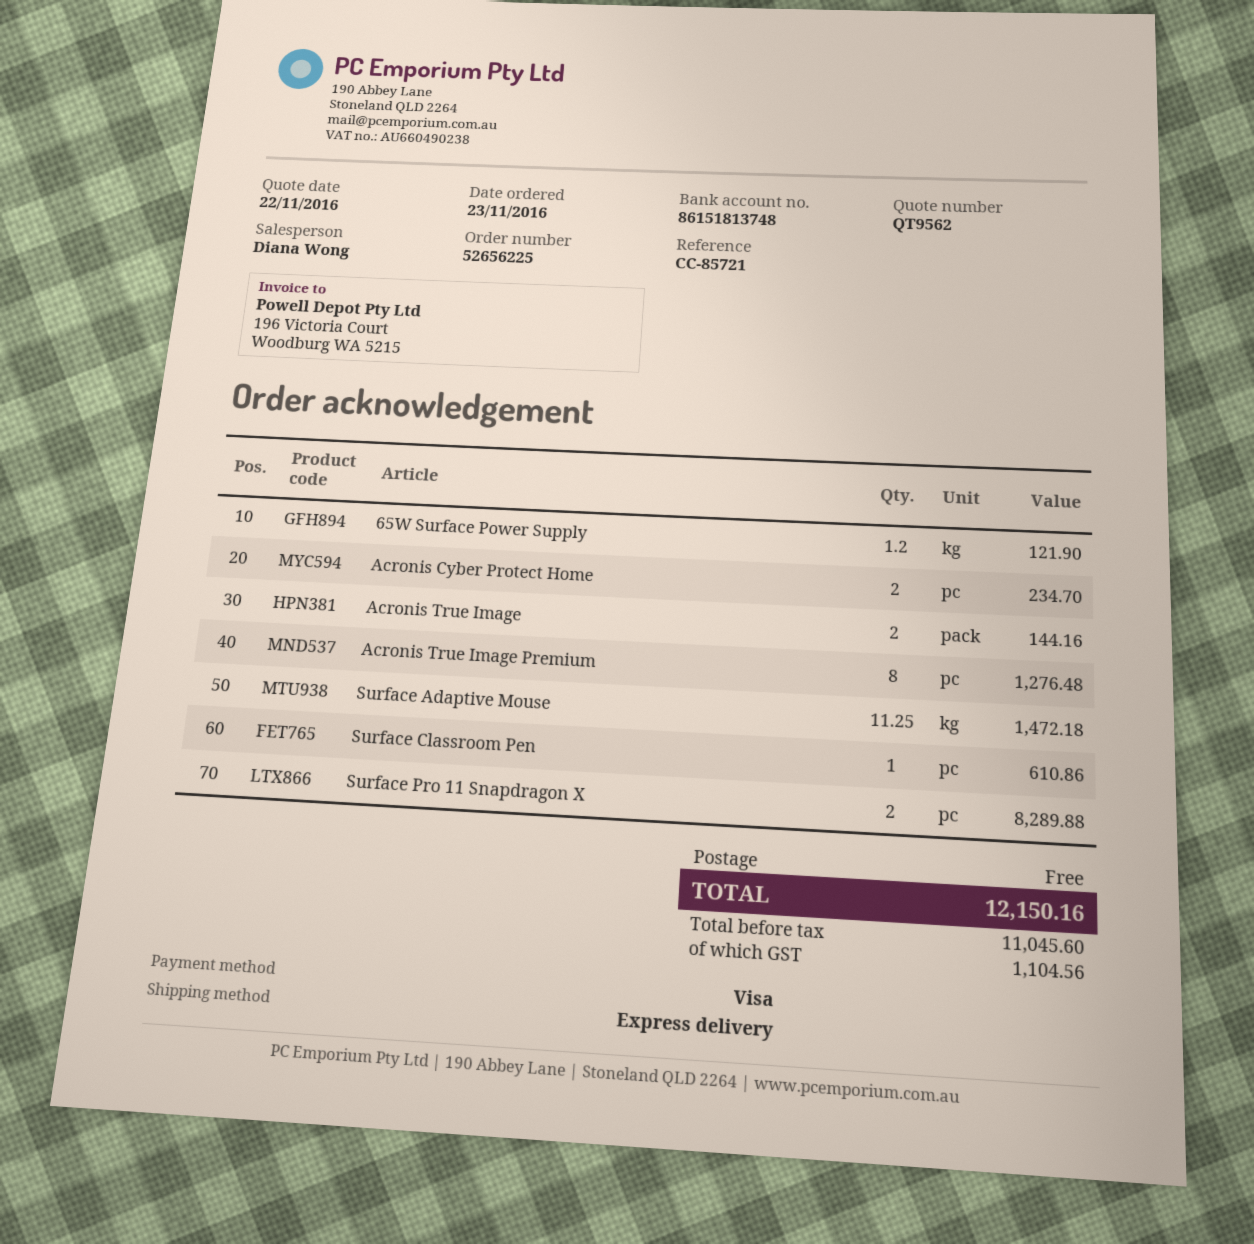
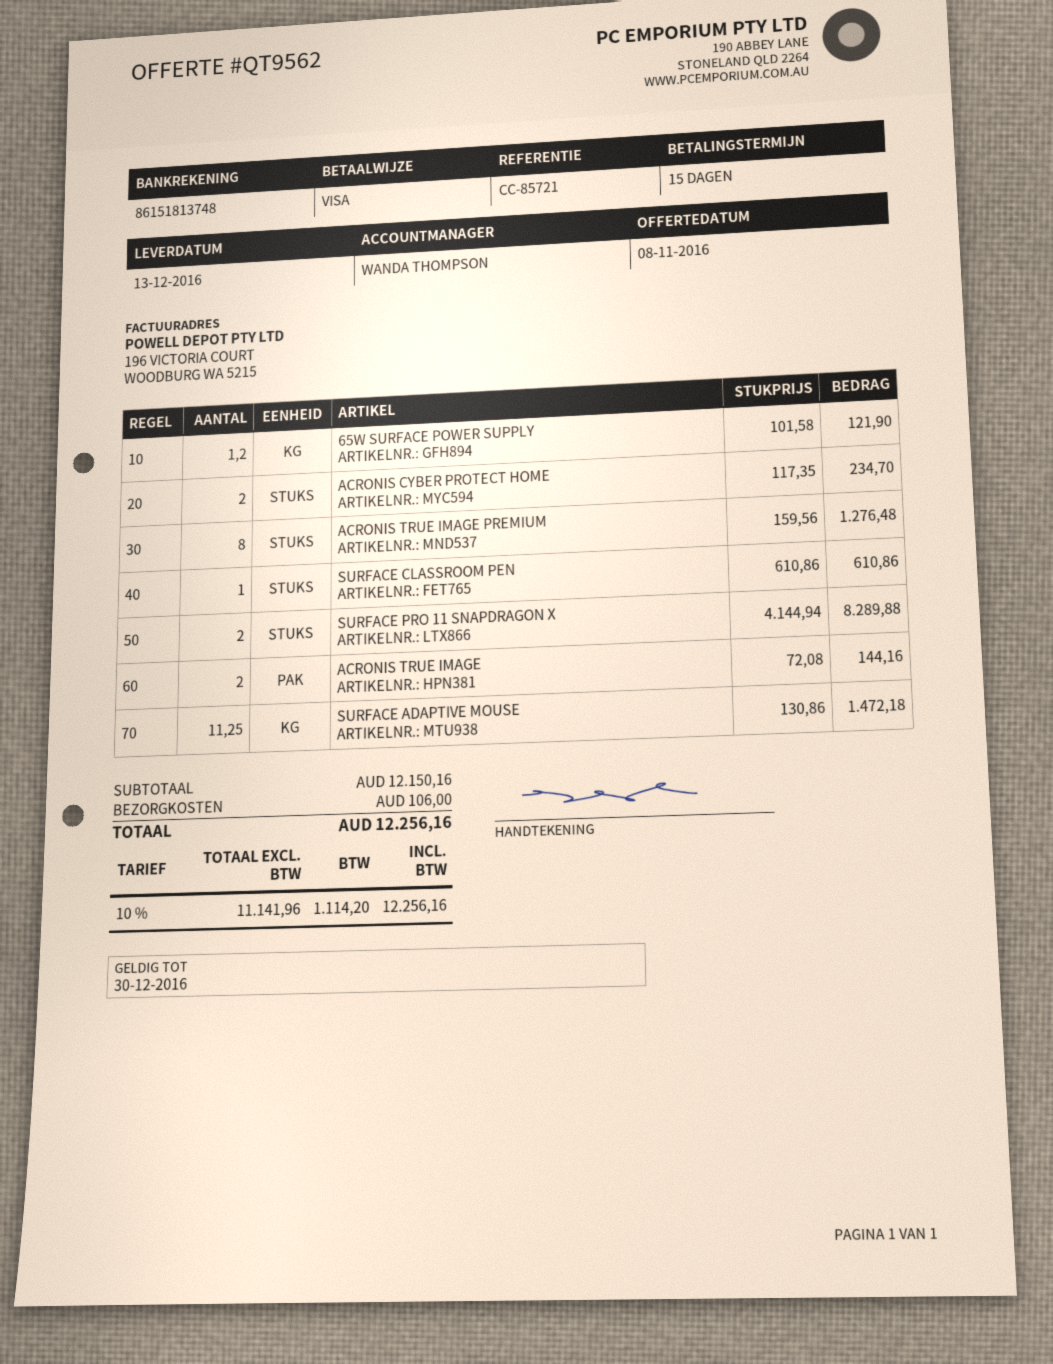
quote date: 2016-11-22 -> 2016-11-08
sales rep: Diana Wong -> WANDA THOMPSON
shipping: 0.00 -> 106.00
net: 11045.60 -> 11141.96
tax: 1104.56 -> 1114.20
total: 12150.16 -> 12256.16

